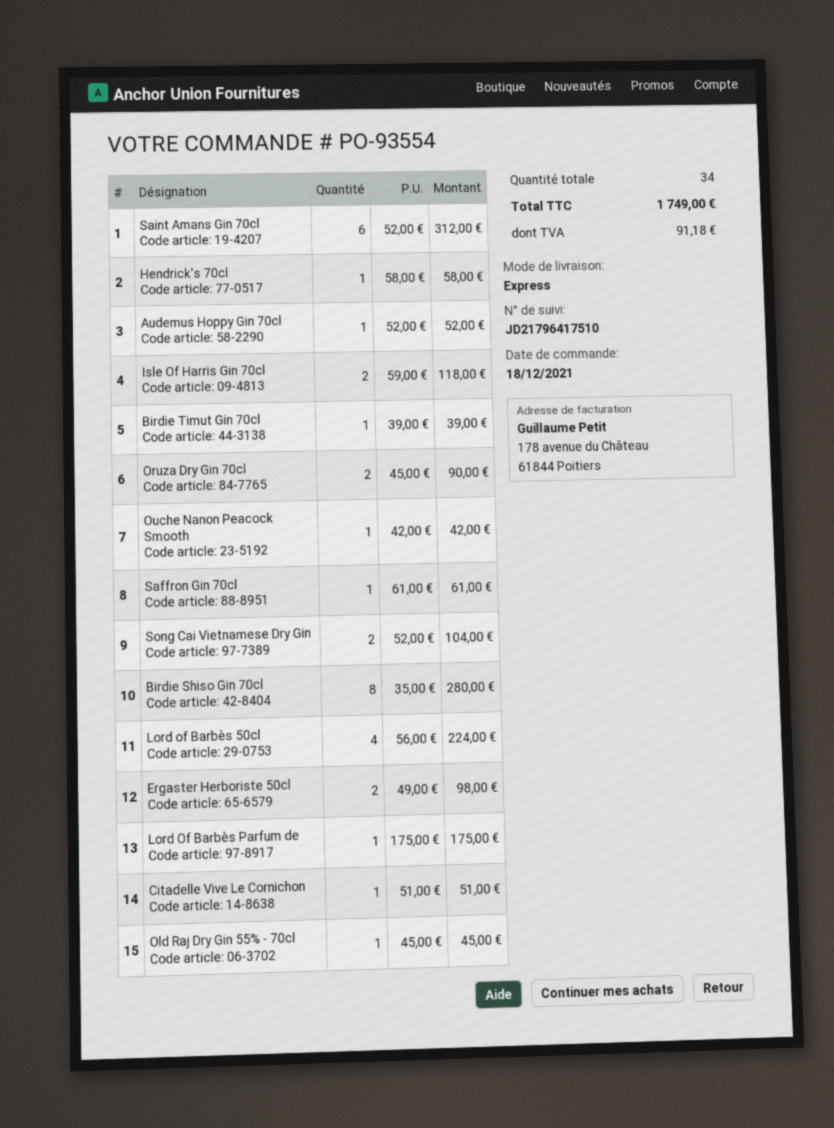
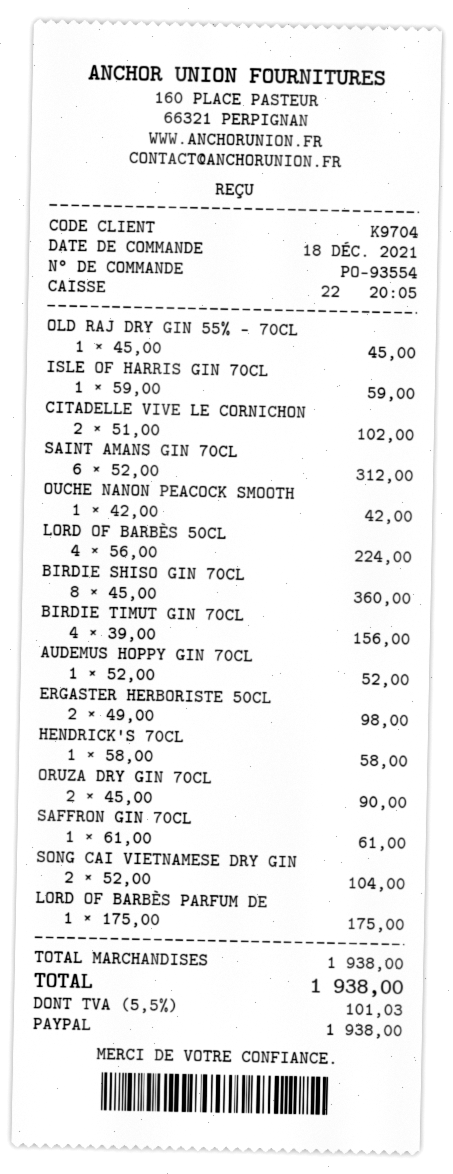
Isle Of Harris Gin 70cl: 2 x 59.00 = 118.00 -> 1 x 59.00 = 59.00
Birdie Timut Gin 70cl: 1 x 39.00 = 39.00 -> 4 x 39.00 = 156.00
Birdie Shiso Gin 70cl: 8 x 35.00 = 280.00 -> 8 x 45.00 = 360.00
Citadelle Vive Le Cornichon: 1 x 51.00 = 51.00 -> 2 x 51.00 = 102.00
tax: 91.18 -> 101.03
total: 1749.00 -> 1938.00

